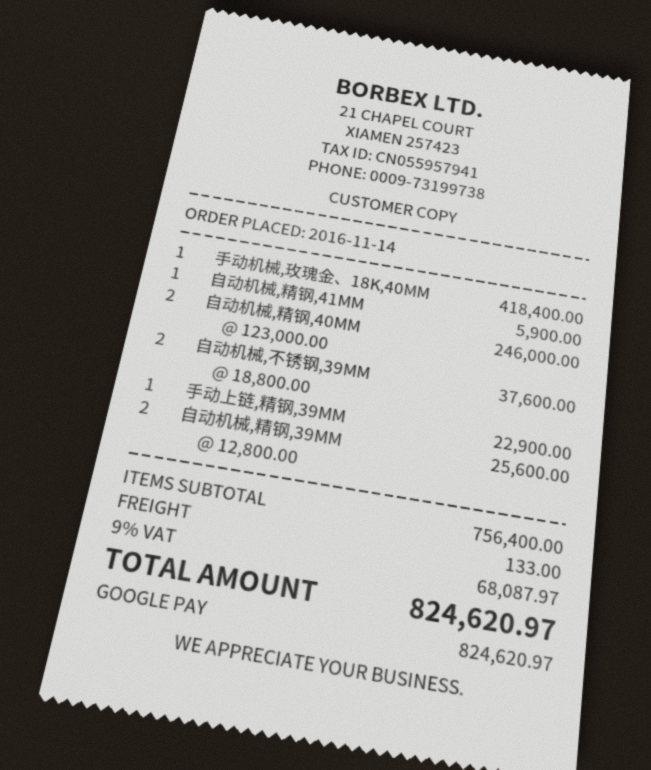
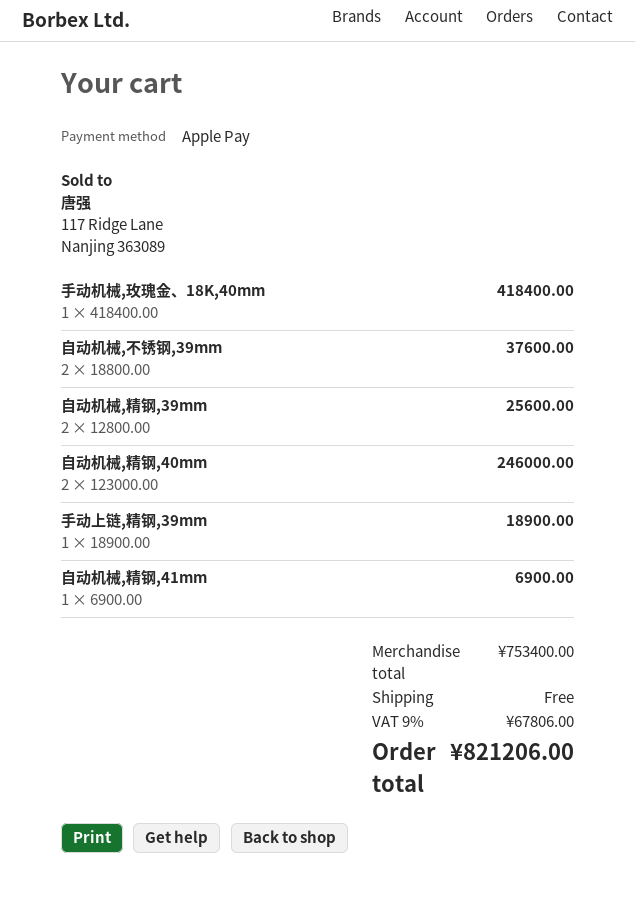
payment method: Google Pay -> Apple Pay
自动机械,精钢,41MM: 1 x 5900.00 = 5900.00 -> 1 x 6900.00 = 6900.00
手动上链,精钢,39MM: 1 x 22900.00 = 22900.00 -> 1 x 18900.00 = 18900.00
subtotal: 756400.00 -> 753400.00
shipping: 133.00 -> 0.00
tax: 9% = 68087.97 -> 9% = 67806.00
total: 824620.97 -> 821206.00

